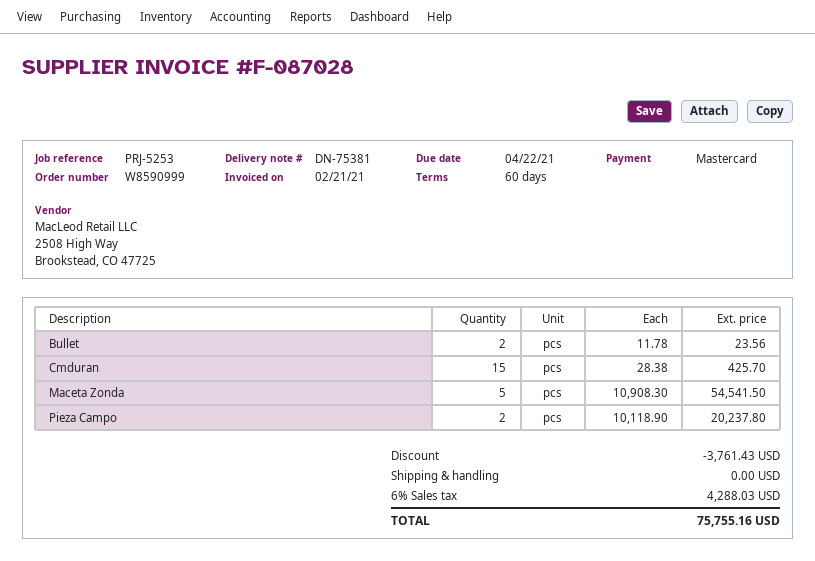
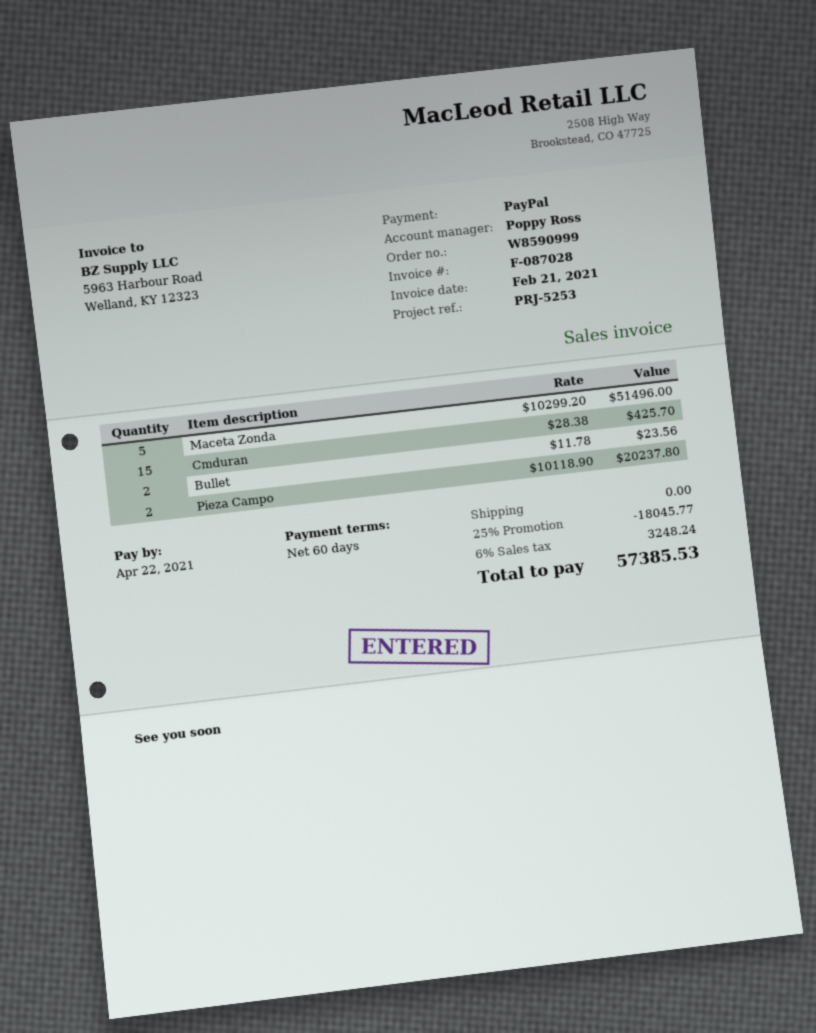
payment method: Mastercard -> PayPal
Maceta Zonda: 5 x 10908.30 = 54541.50 -> 5 x 10299.20 = 51496.00
discount: 3761.43 -> 18045.77
tax: 6% = 4288.03 -> 6% = 3248.24
total: 75755.16 -> 57385.53

